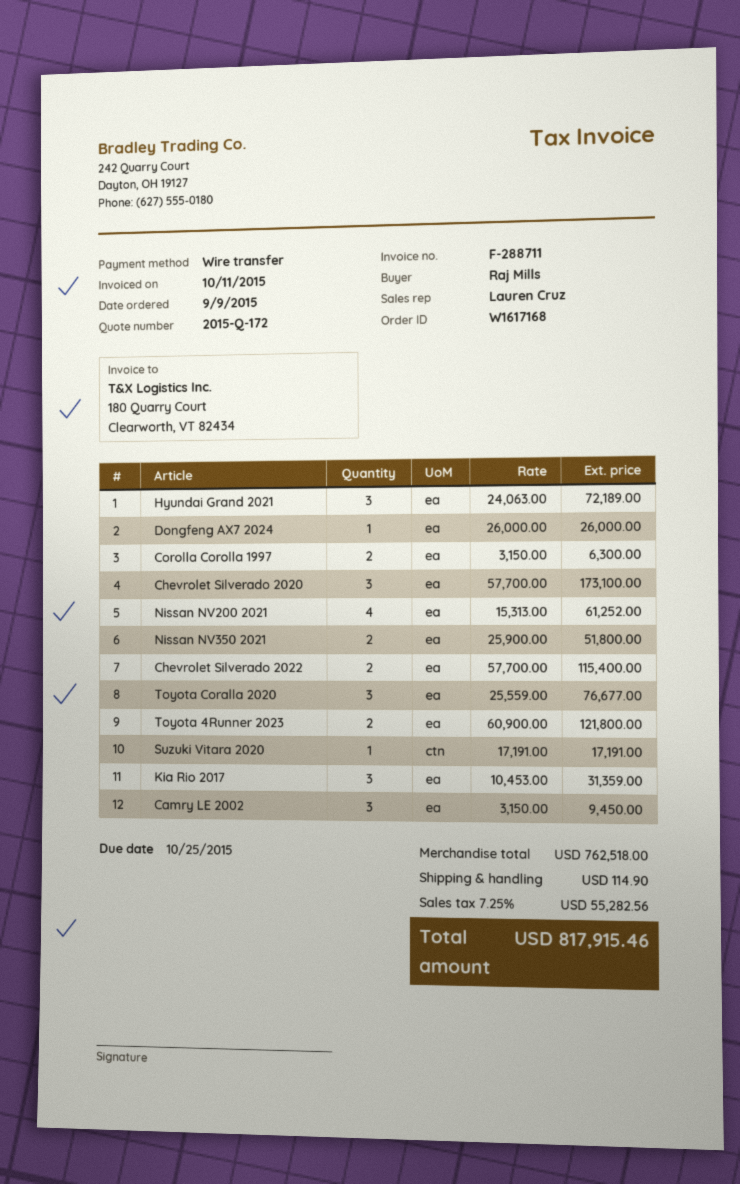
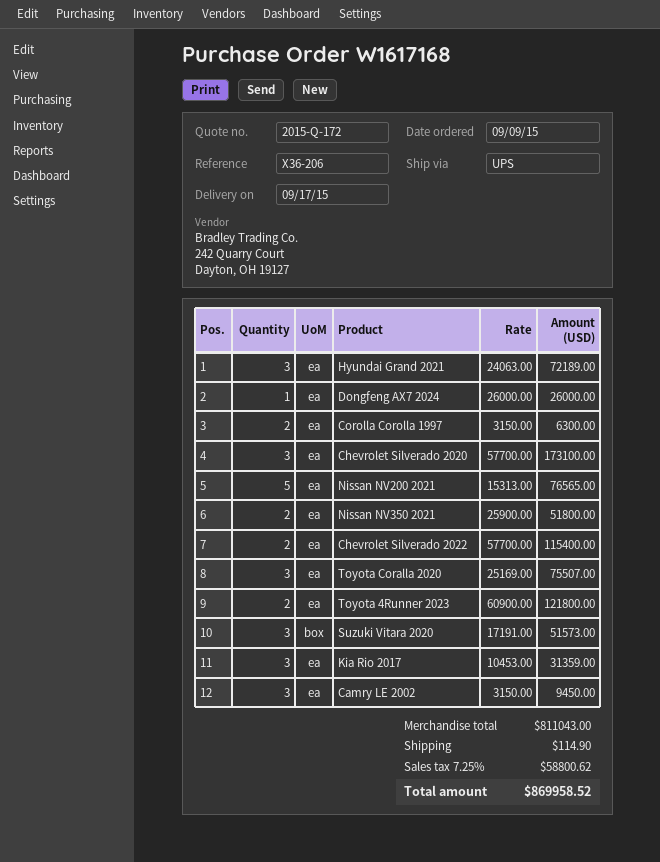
Nissan NV200 2021: 4 x 15313.00 = 61252.00 -> 5 x 15313.00 = 76565.00
Toyota Coralla 2020: 3 x 25559.00 = 76677.00 -> 3 x 25169.00 = 75507.00
Suzuki Vitara 2020: 1 x 17191.00 = 17191.00 -> 3 x 17191.00 = 51573.00
subtotal: 762518.00 -> 811043.00
tax: 7.25% = 55282.56 -> 7.25% = 58800.62
total: 817915.46 -> 869958.52

